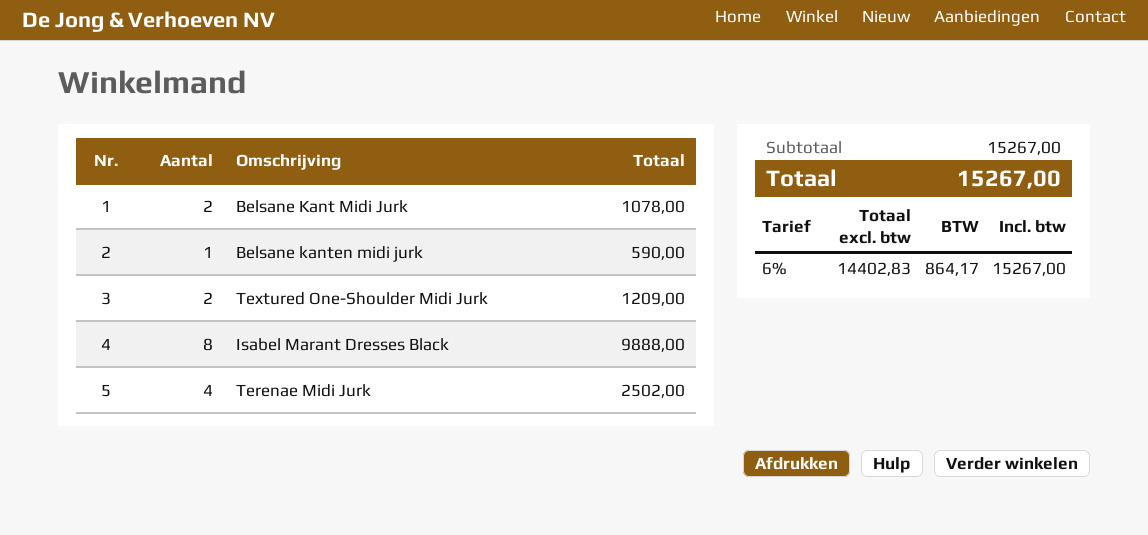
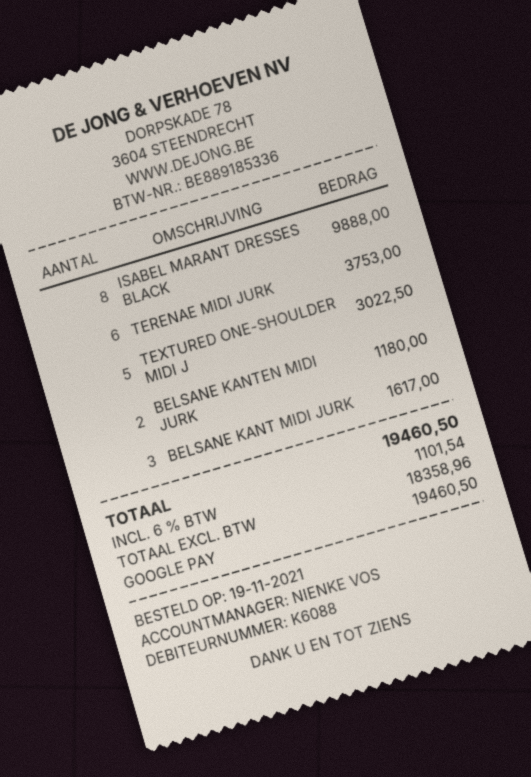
Belsane Kant Midi Jurk: 2 for 1078.00 -> 3 for 1617.00
Belsane kanten midi jurk: 1 for 590.00 -> 2 for 1180.00
Textured One-Shoulder Midi Jurk: 2 for 1209.00 -> 5 for 3022.50
Terenae Midi Jurk: 4 for 2502.00 -> 6 for 3753.00
net: 14402.83 -> 18358.96
tax: 6% = 864.17 -> 6% = 1101.54
total: 15267.00 -> 19460.50

